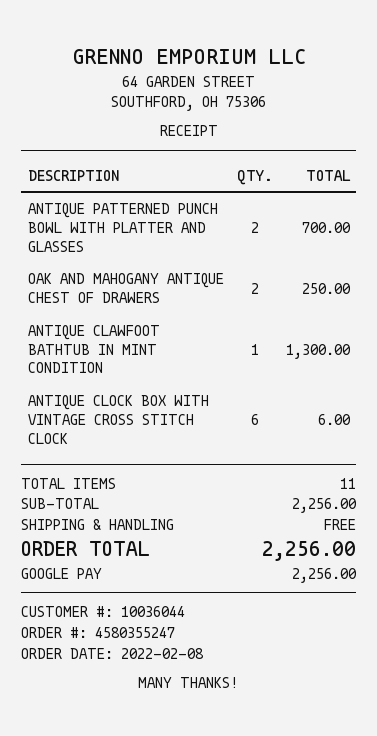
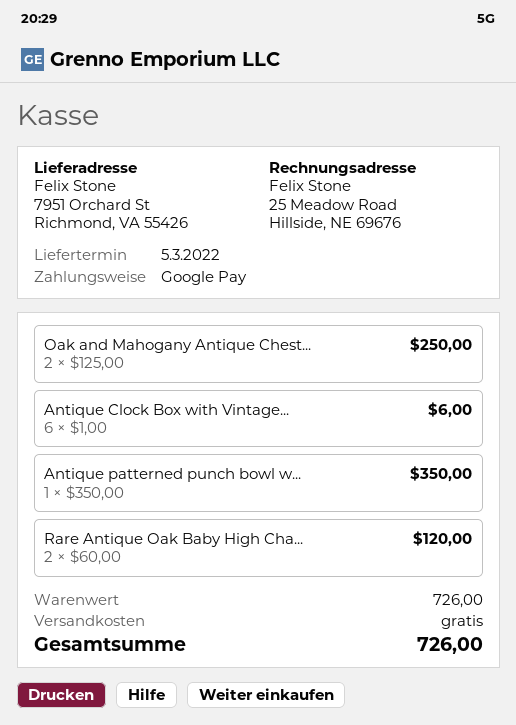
ANTIQUE PATTERNED PUNCH BOWL WITH PLATTER AND GLASSES: 2 for 700.00 -> 1 for 350.00
ANTIQUE CLAWFOOT BATHTUB IN MINT CONDITION: 1 for 1300.00 -> none
Rare Antique Oak Baby High Cha...: none -> 2 for 120.00
subtotal: 2256.00 -> 726.00
total: 2256.00 -> 726.00

